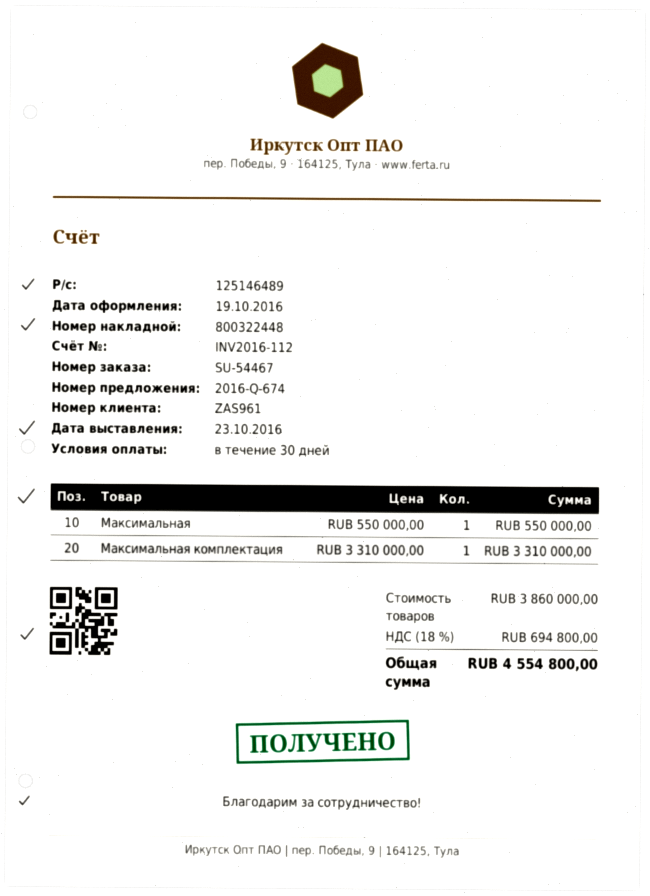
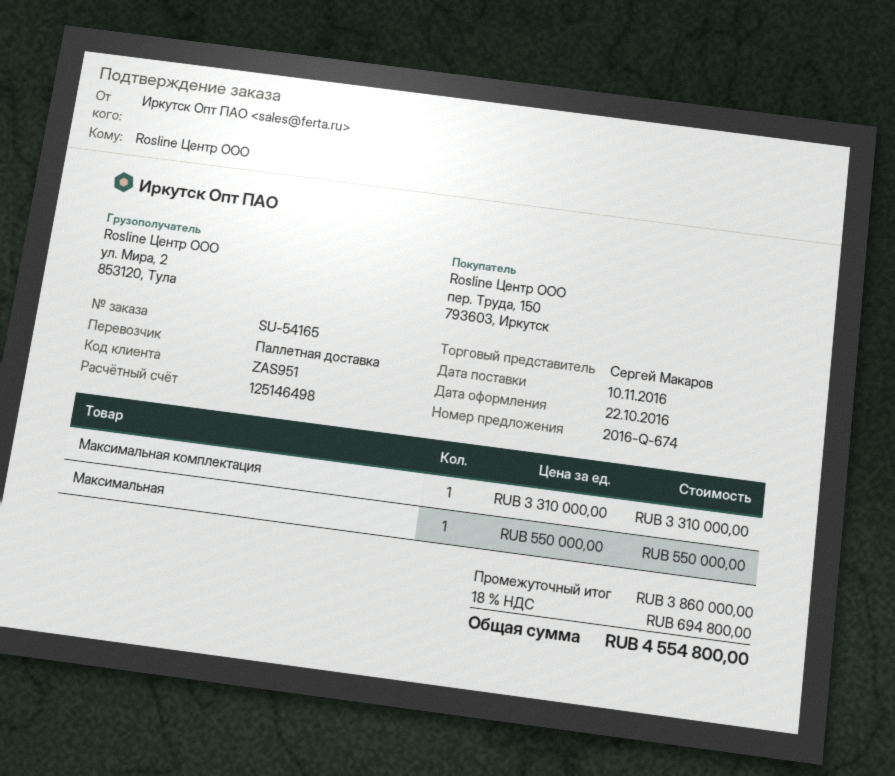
order number: SU-54467 -> SU-54165
order date: 2016-10-19 -> 2016-10-22
customer number: ZAS961 -> ZAS951
bank account: 125146489 -> 125146498

